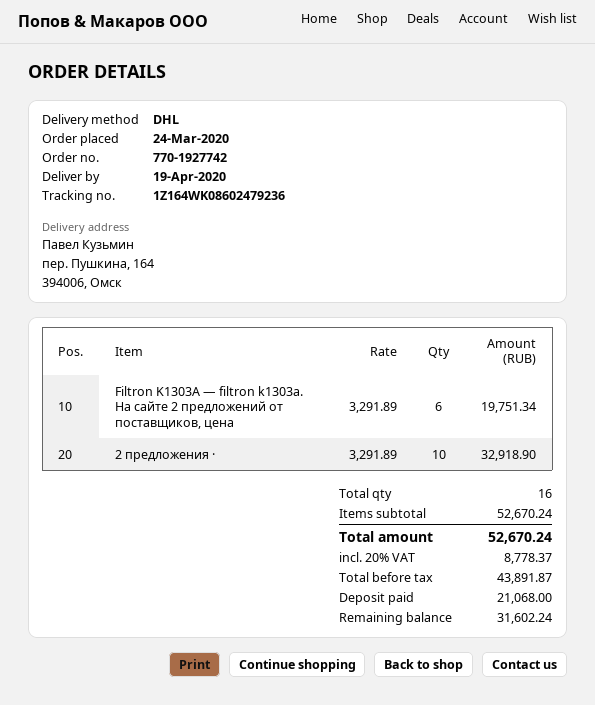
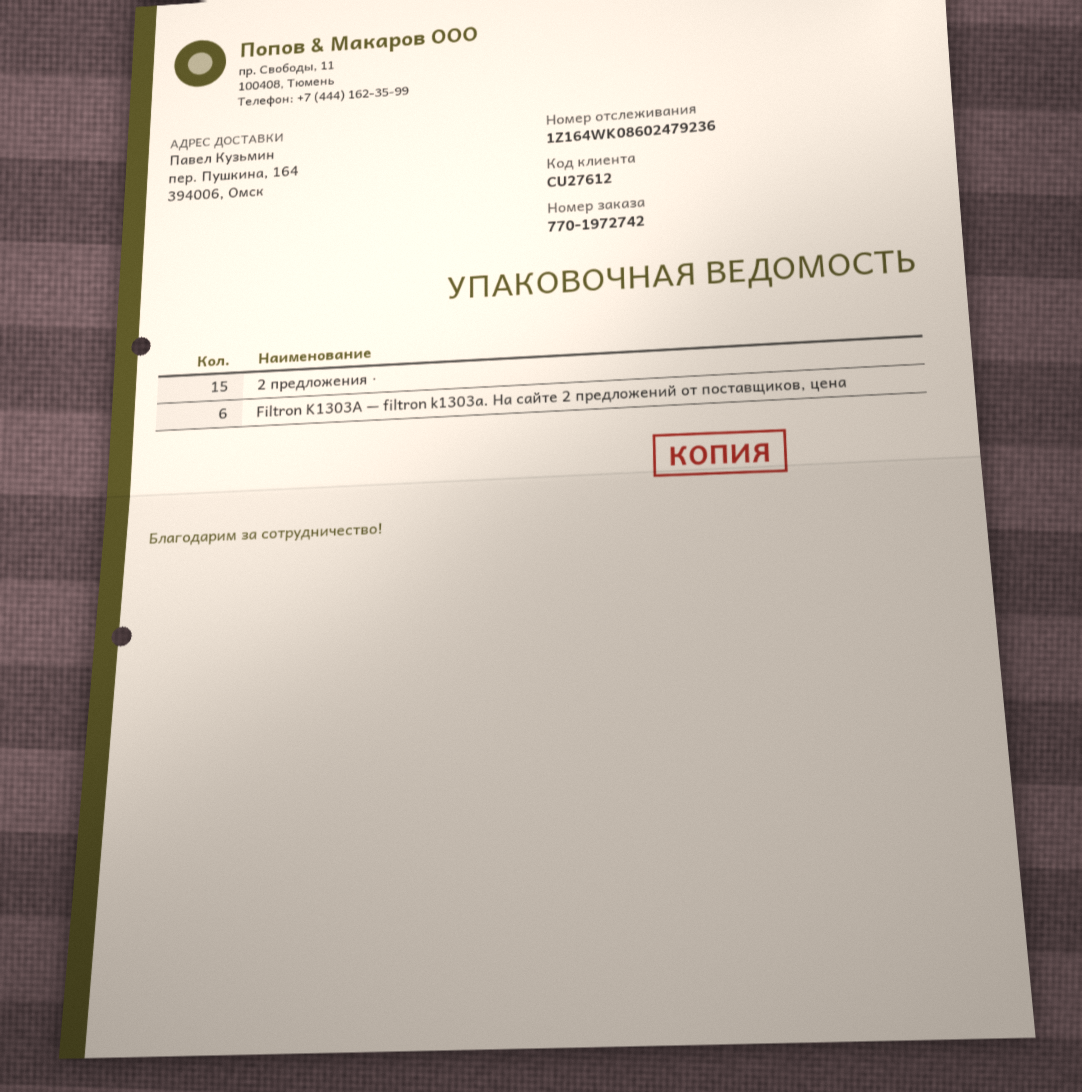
order number: 770-1927742 -> 770-1972742
2 предложения ·: 10 -> 15

